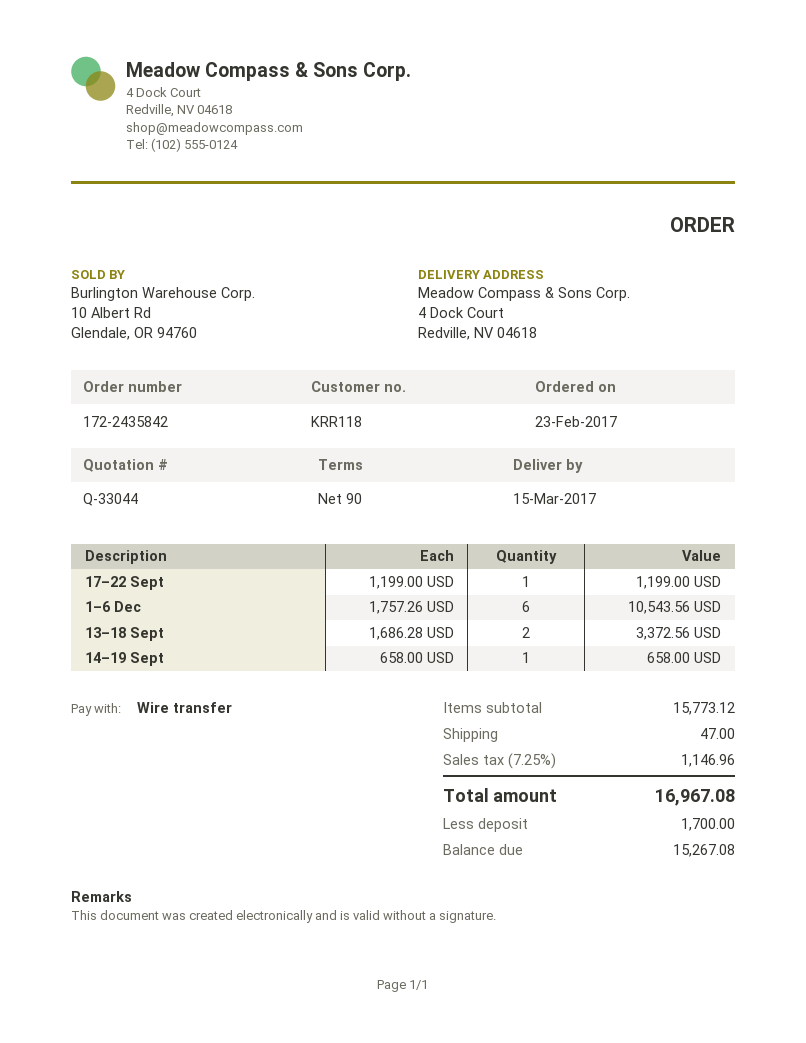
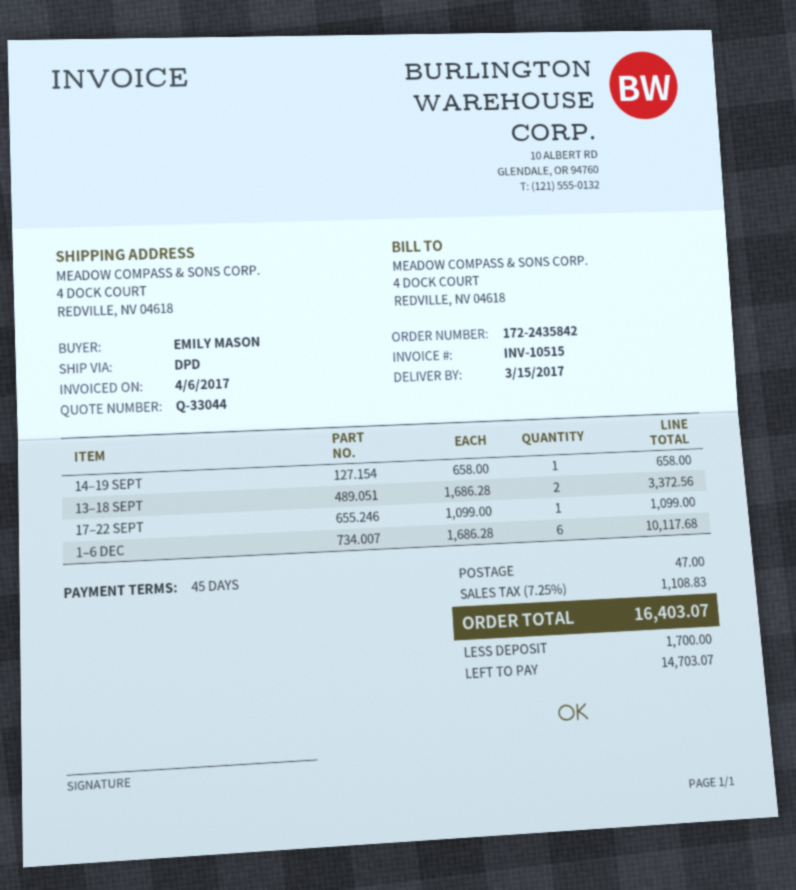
payment terms: 90 days -> 45 days
17–22 Sept: 1 x 1199.00 = 1199.00 -> 1 x 1099.00 = 1099.00
1–6 Dec: 6 x 1757.26 = 10543.56 -> 6 x 1686.28 = 10117.68
tax: 7.25% = 1146.96 -> 7.25% = 1108.83
total: 16967.08 -> 16403.07
balance: 15267.08 -> 14703.07

